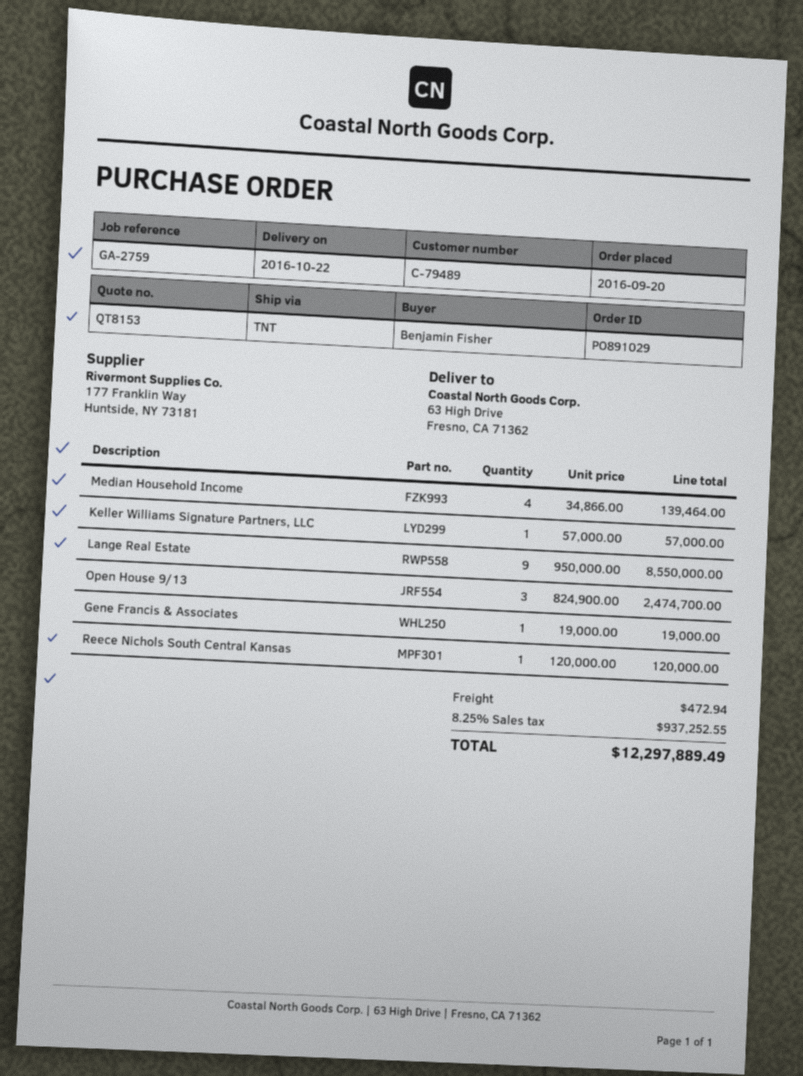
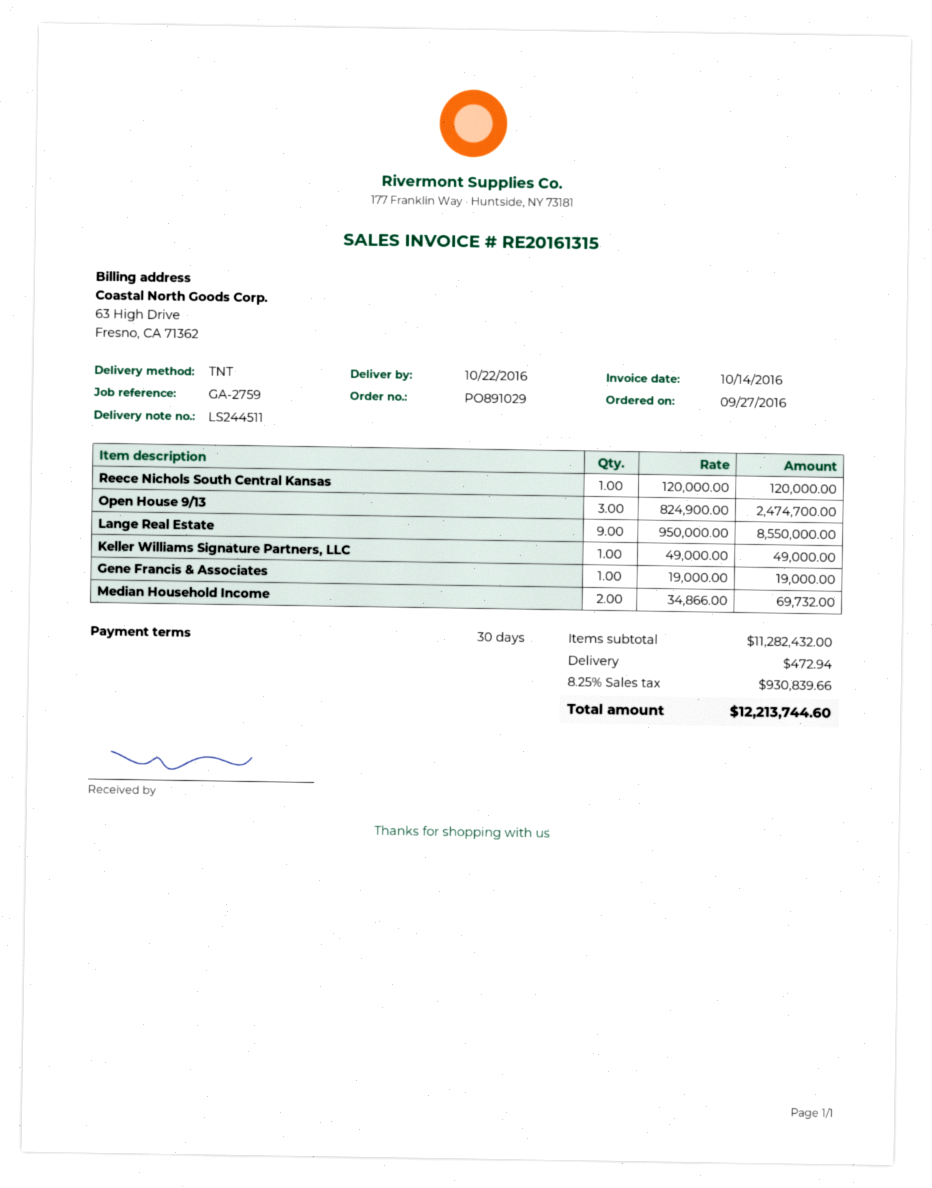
order date: 2016-09-20 -> 2016-09-27
Median Household Income: 4 x 34866.00 = 139464.00 -> 2 x 34866.00 = 69732.00
Keller Williams Signature Partners, LLC: 1 x 57000.00 = 57000.00 -> 1 x 49000.00 = 49000.00
tax: 8.25% = 937252.55 -> 8.25% = 930839.66
total: 12297889.49 -> 12213744.60

